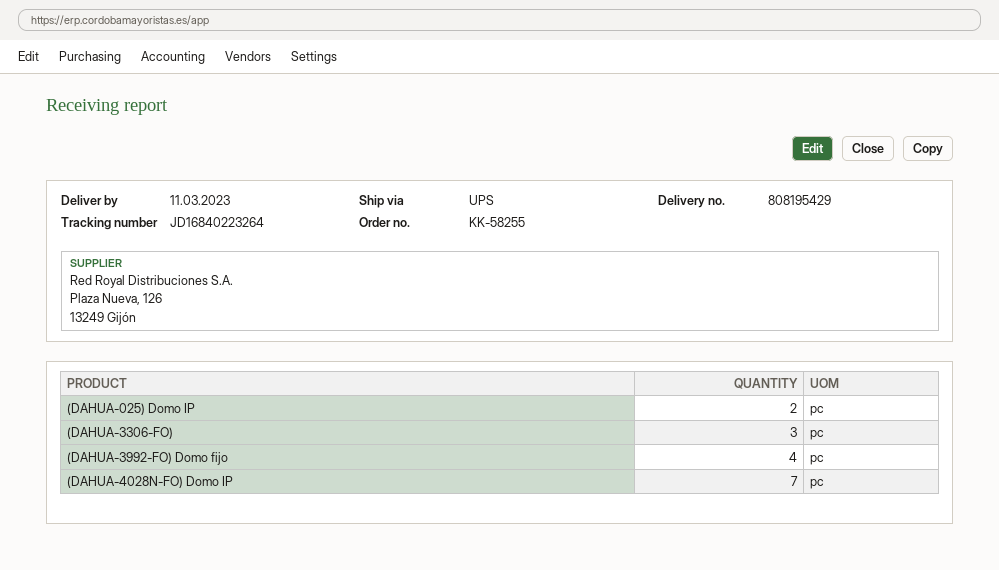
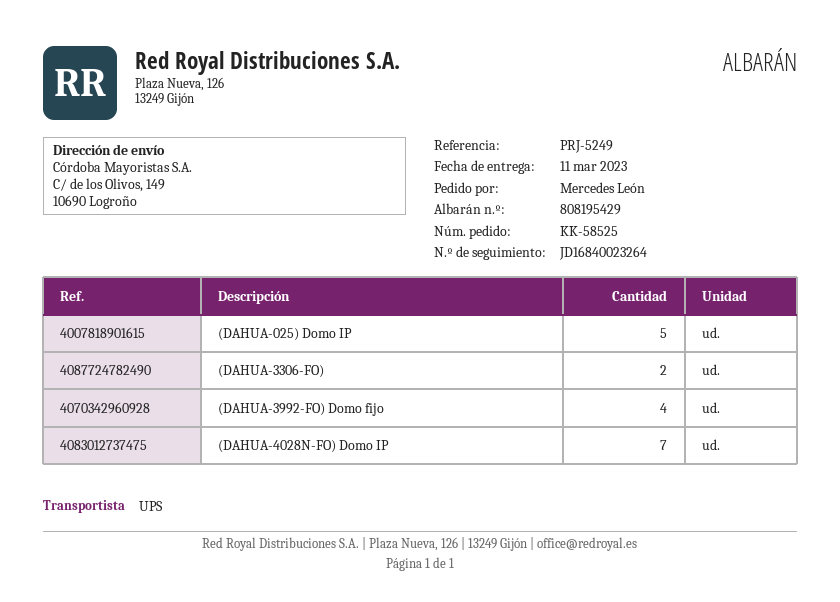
order number: KK-58255 -> KK-58525
tracking number: JD16840223264 -> JD16840023264
(DAHUA-025) Domo IP: 2 -> 5
(DAHUA-3306-FO): 3 -> 2

